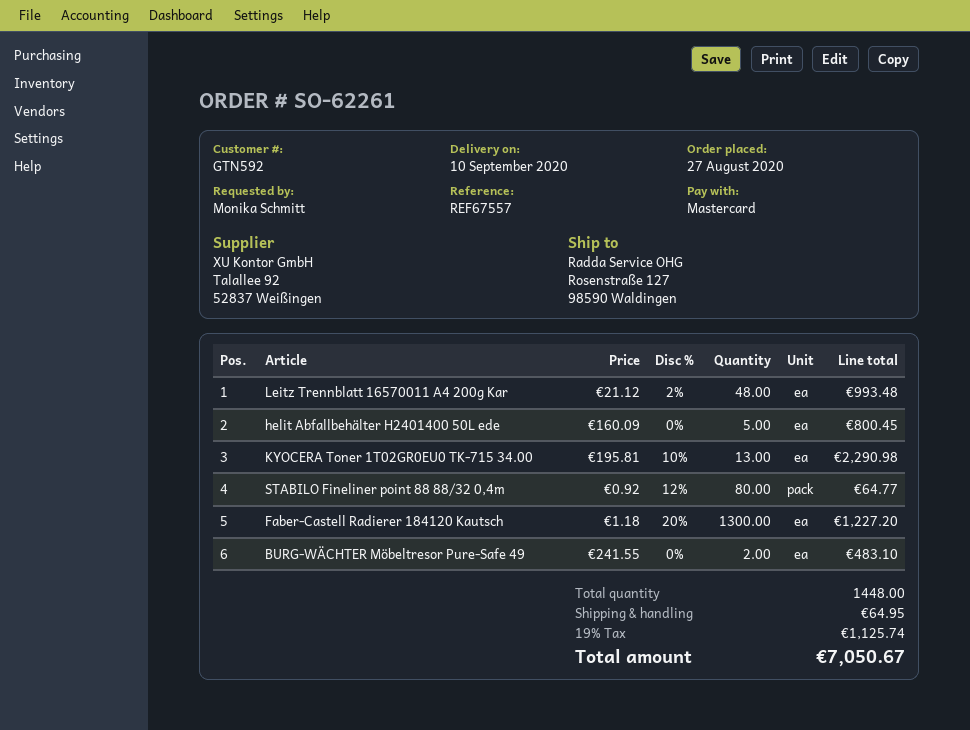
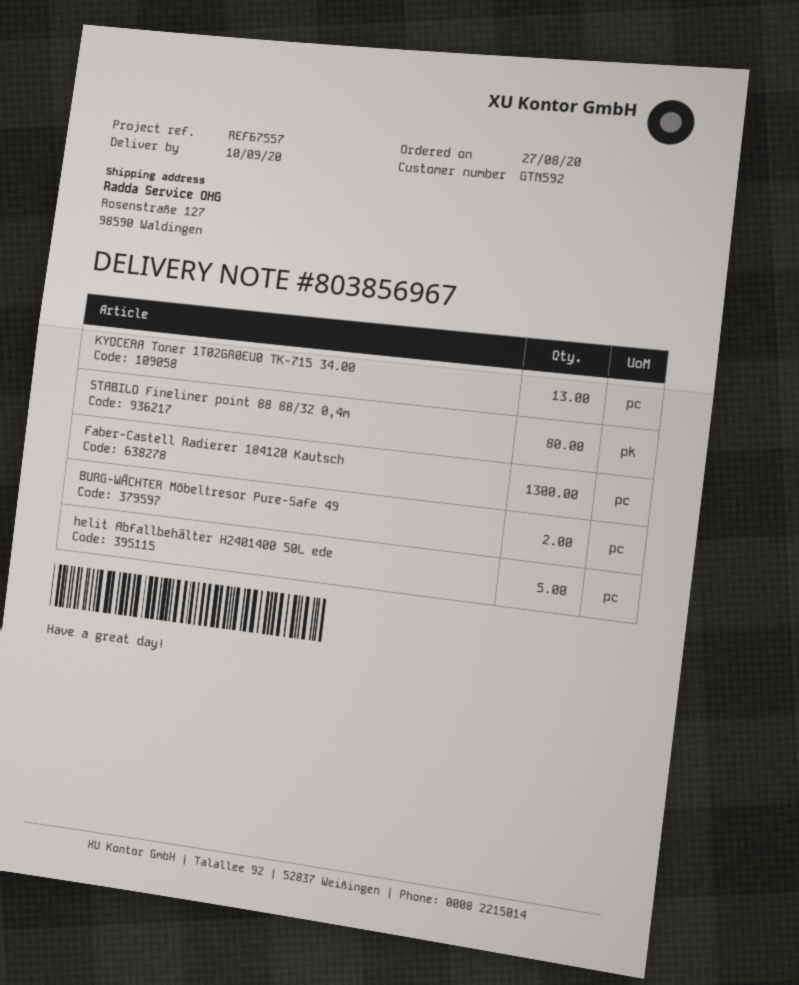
Leitz Trennblatt 16570011 A4 200g Kar: 48 -> none

